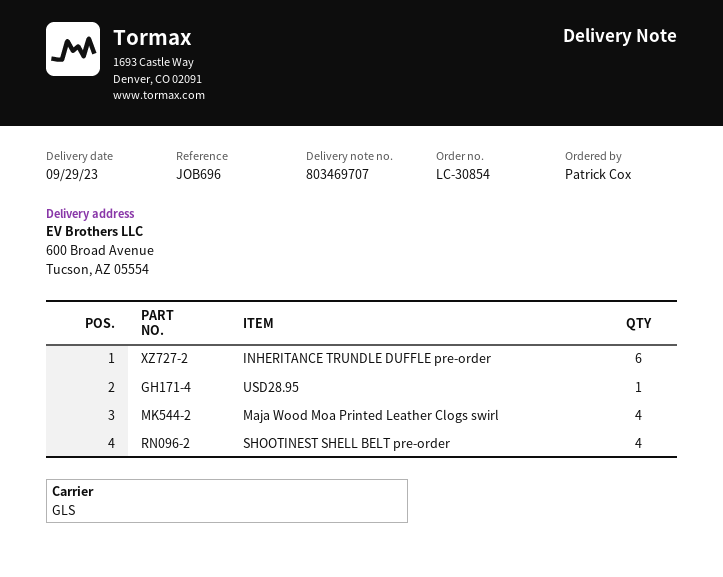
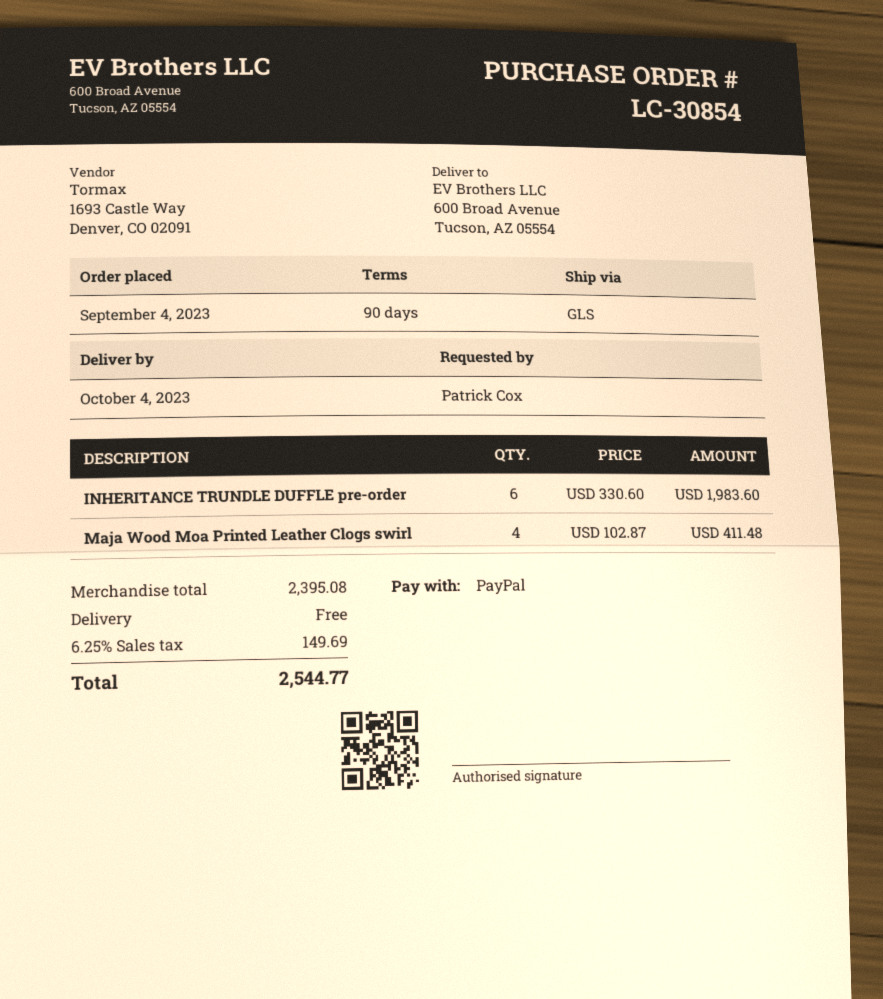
delivery date: 2023-09-29 -> 2023-10-04
USD28.95: 1 -> none
SHOOTINEST SHELL BELT pre-order: 4 -> none

